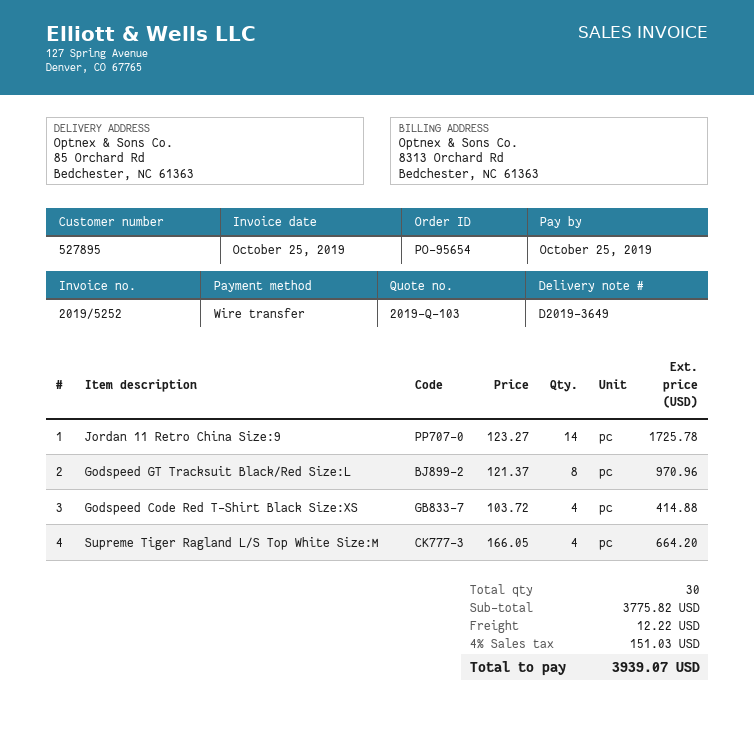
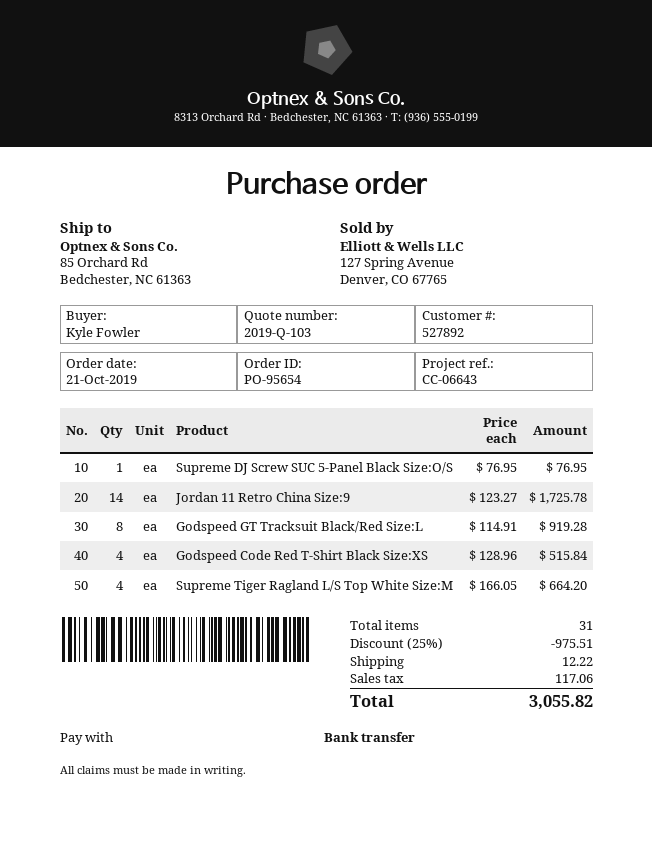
customer number: 527895 -> 527892
Godspeed GT Tracksuit Black/Red Size:L: 8 x 121.37 = 970.96 -> 8 x 114.91 = 919.28
Godspeed Code Red T-Shirt Black Size:XS: 4 x 103.72 = 414.88 -> 4 x 128.96 = 515.84
Supreme DJ Screw SUC 5-Panel Black Size:O/S: none -> 1 x 76.95 = 76.95
total quantity: 30 -> 31
discount: none -> 25% = 975.51
tax: 151.03 -> 117.06
total: 3939.07 -> 3055.82

